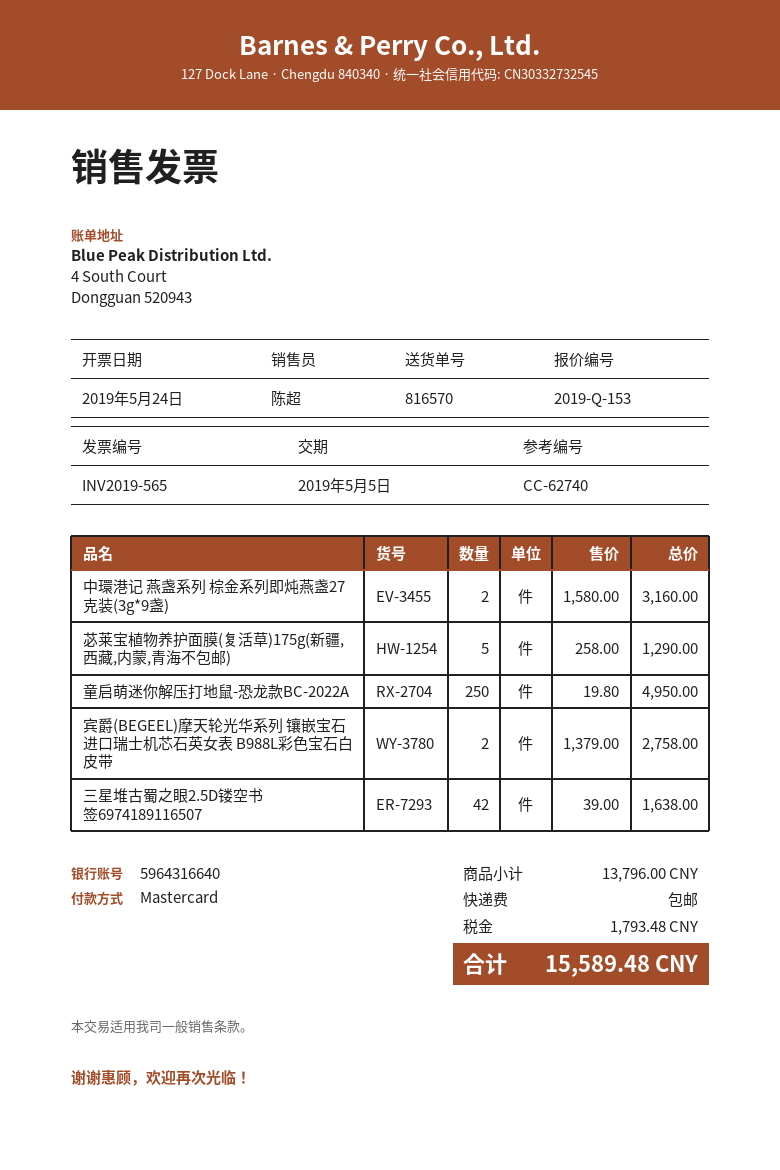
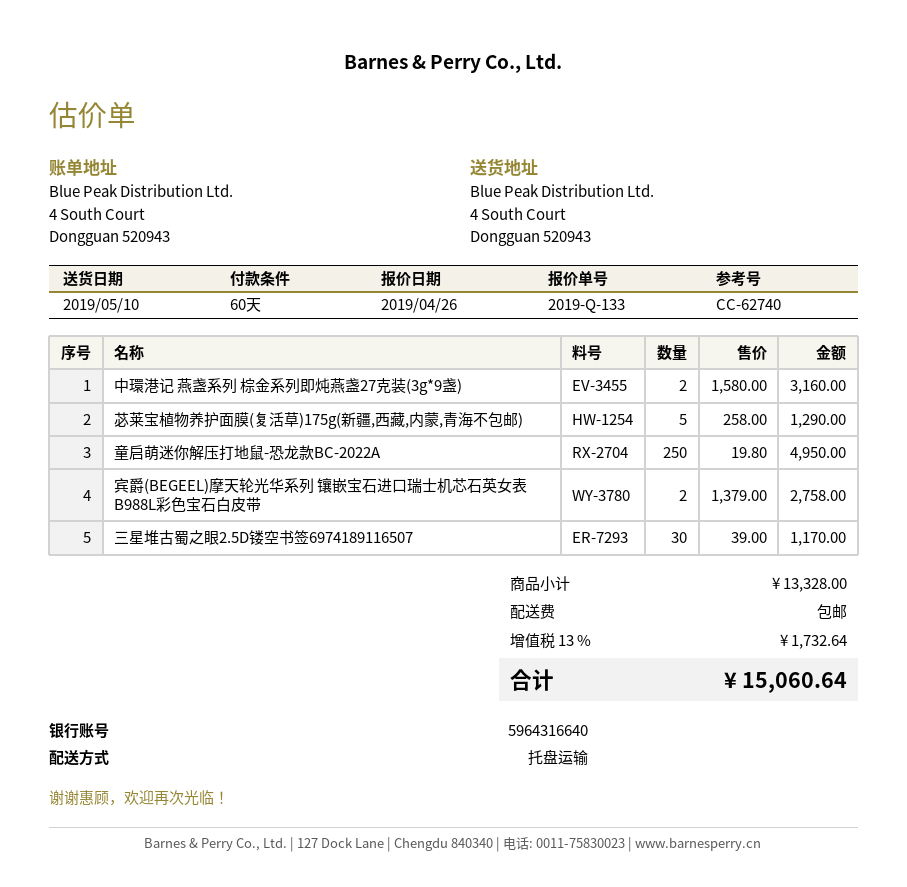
quote number: 2019-Q-153 -> 2019-Q-133
delivery date: 2019-05-05 -> 2019-05-10
三星堆古蜀之眼2.5D镂空书签6974189116507: 42 x 39.00 = 1638.00 -> 30 x 39.00 = 1170.00
subtotal: 13796.00 -> 13328.00
tax: 1793.48 -> 1732.64
total: 15589.48 -> 15060.64

